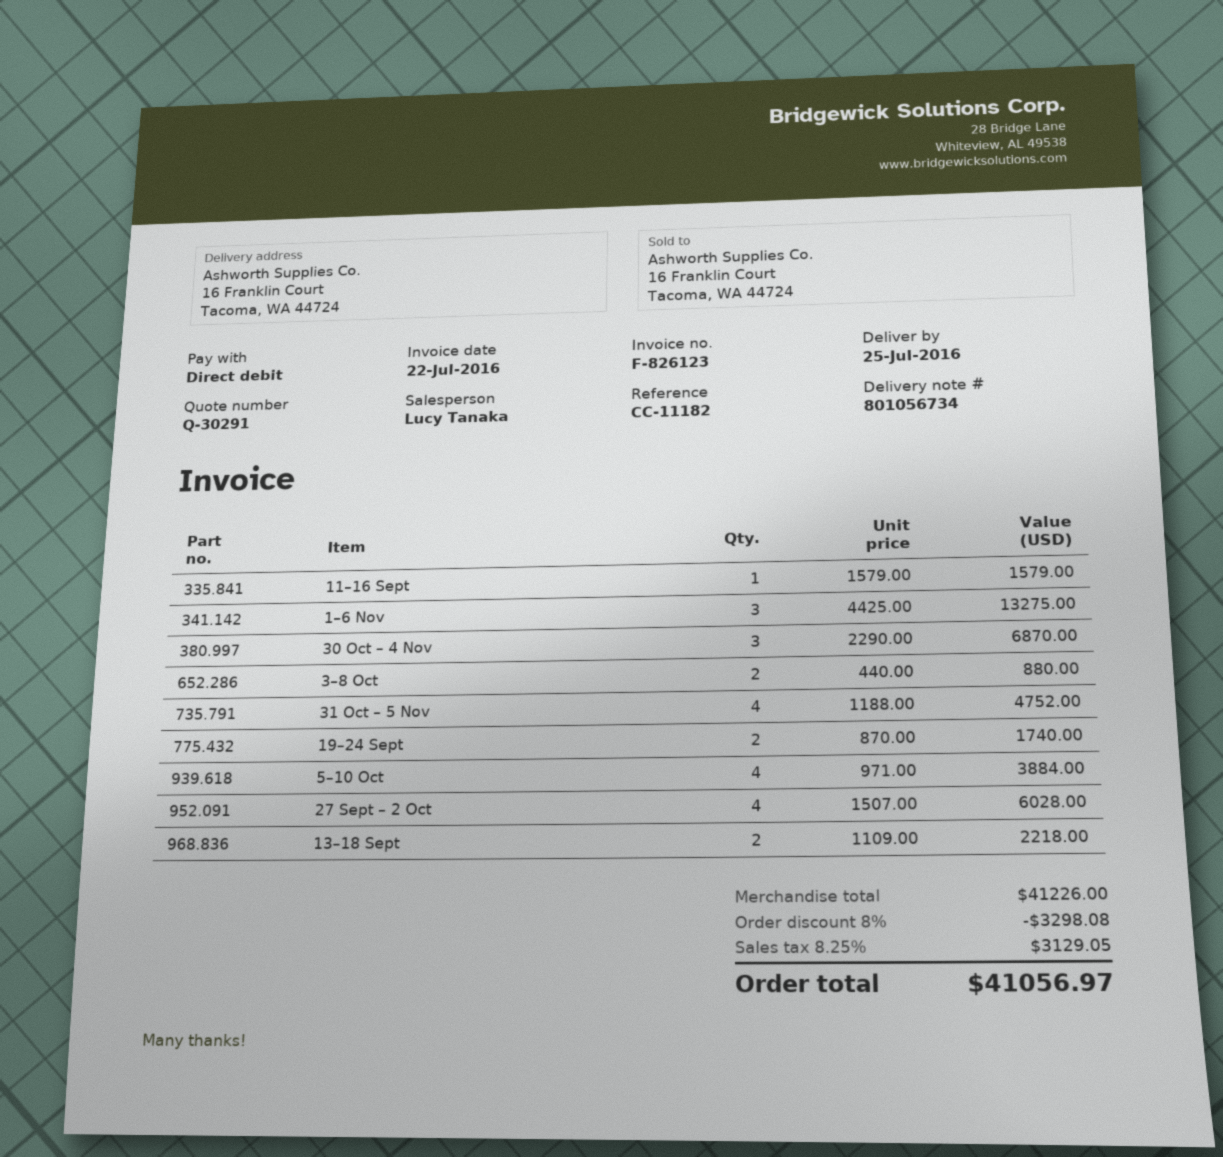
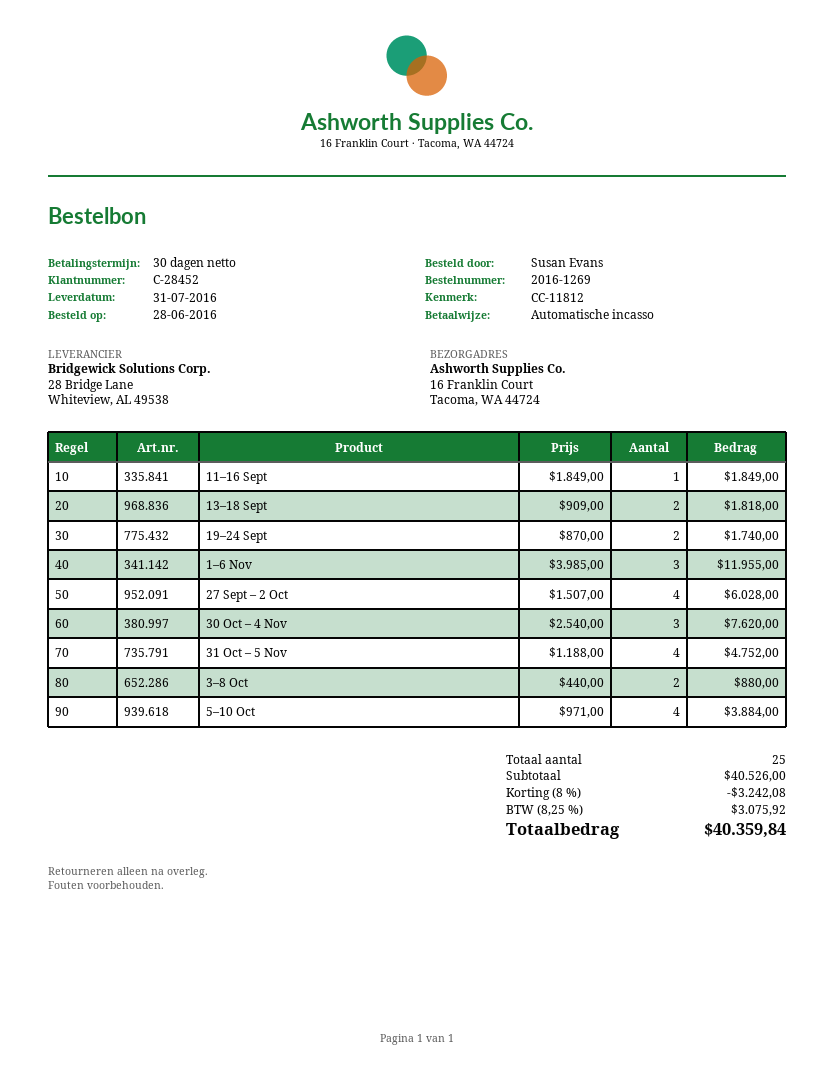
delivery date: 2016-07-25 -> 2016-07-31
reference: CC-11182 -> CC-11812
11–16 Sept: 1 x 1579.00 = 1579.00 -> 1 x 1849.00 = 1849.00
1–6 Nov: 3 x 4425.00 = 13275.00 -> 3 x 3985.00 = 11955.00
30 Oct – 4 Nov: 3 x 2290.00 = 6870.00 -> 3 x 2540.00 = 7620.00
13–18 Sept: 2 x 1109.00 = 2218.00 -> 2 x 909.00 = 1818.00
subtotal: 41226.00 -> 40526.00
discount: 8% = 3298.08 -> 8% = 3242.08
tax: 8.25% = 3129.05 -> 8.25% = 3075.92
total: 41056.97 -> 40359.84

